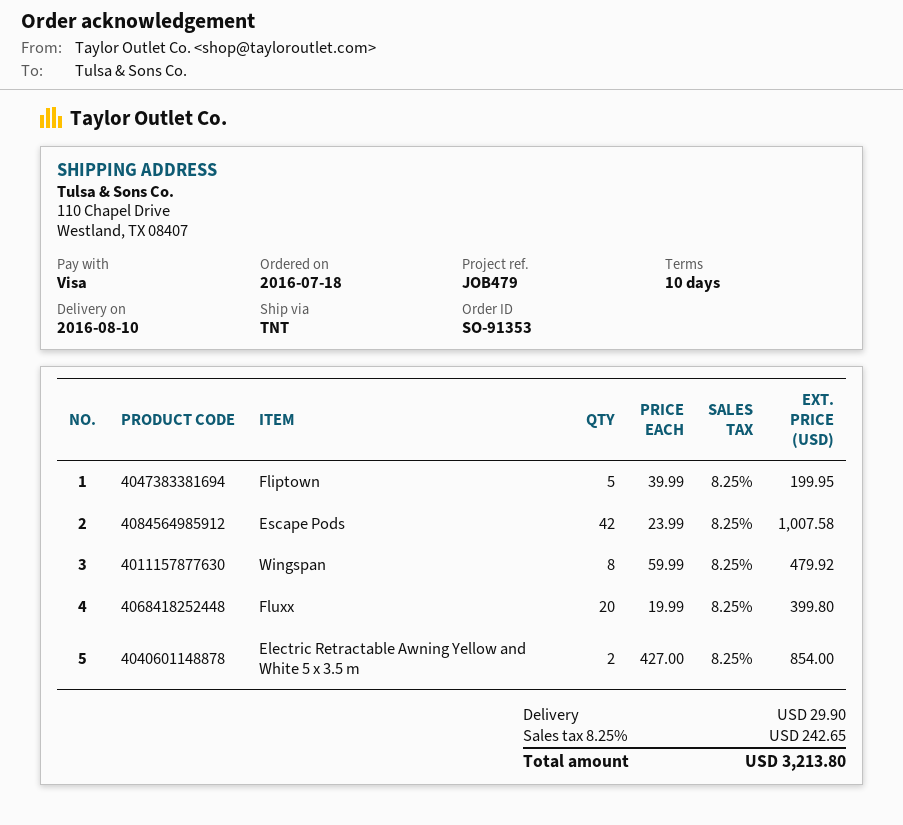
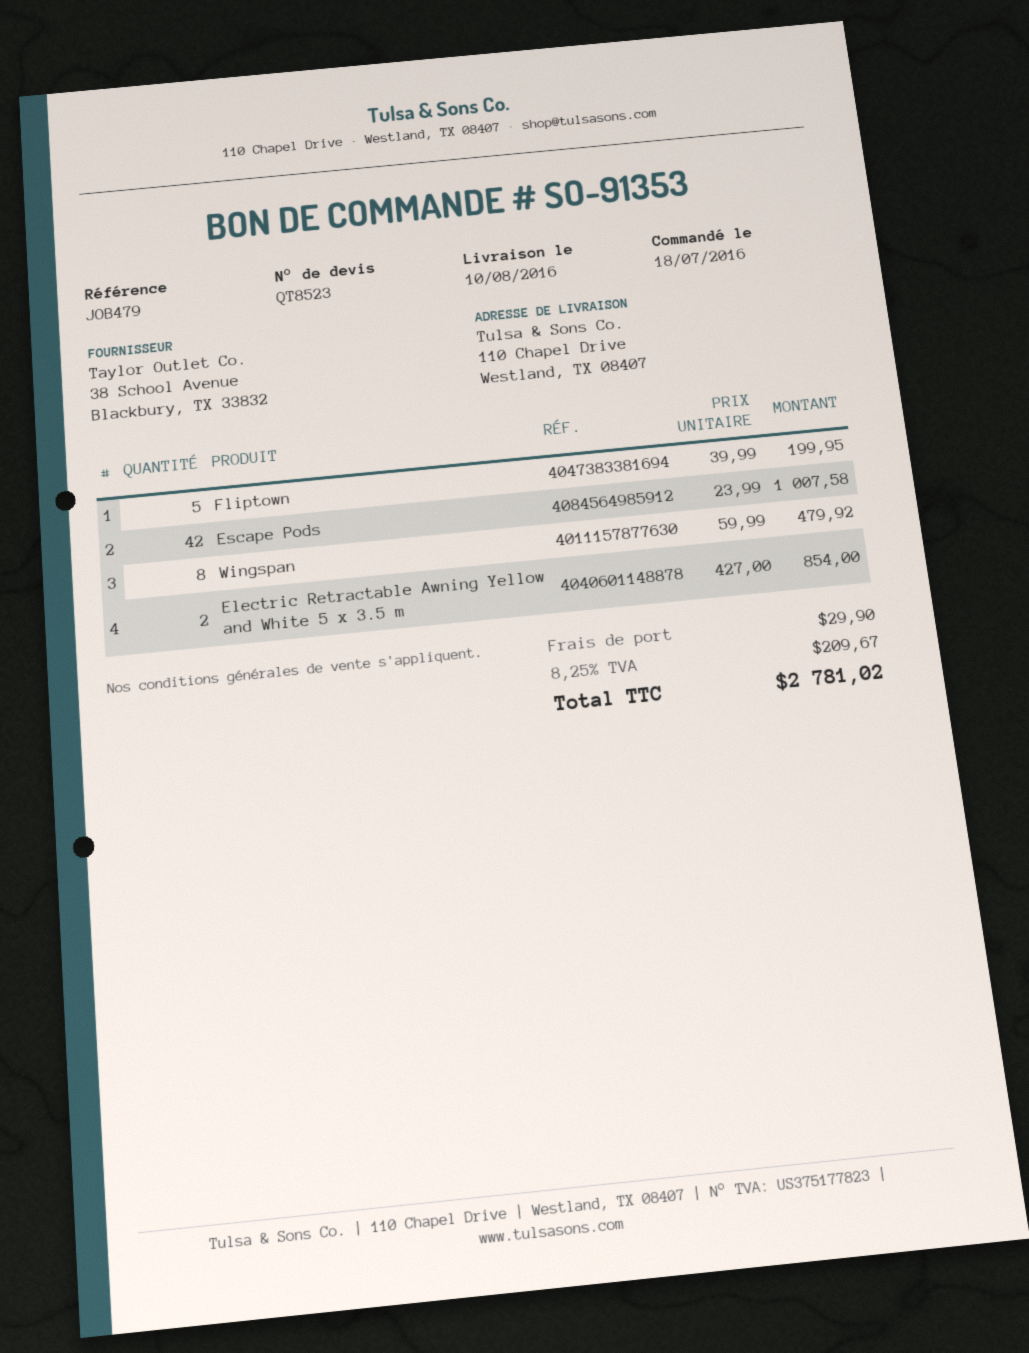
Fluxx: 20 x 19.99 = 399.80 -> none
tax: 8.25% = 242.65 -> 8.25% = 209.67
total: 3213.80 -> 2781.02

